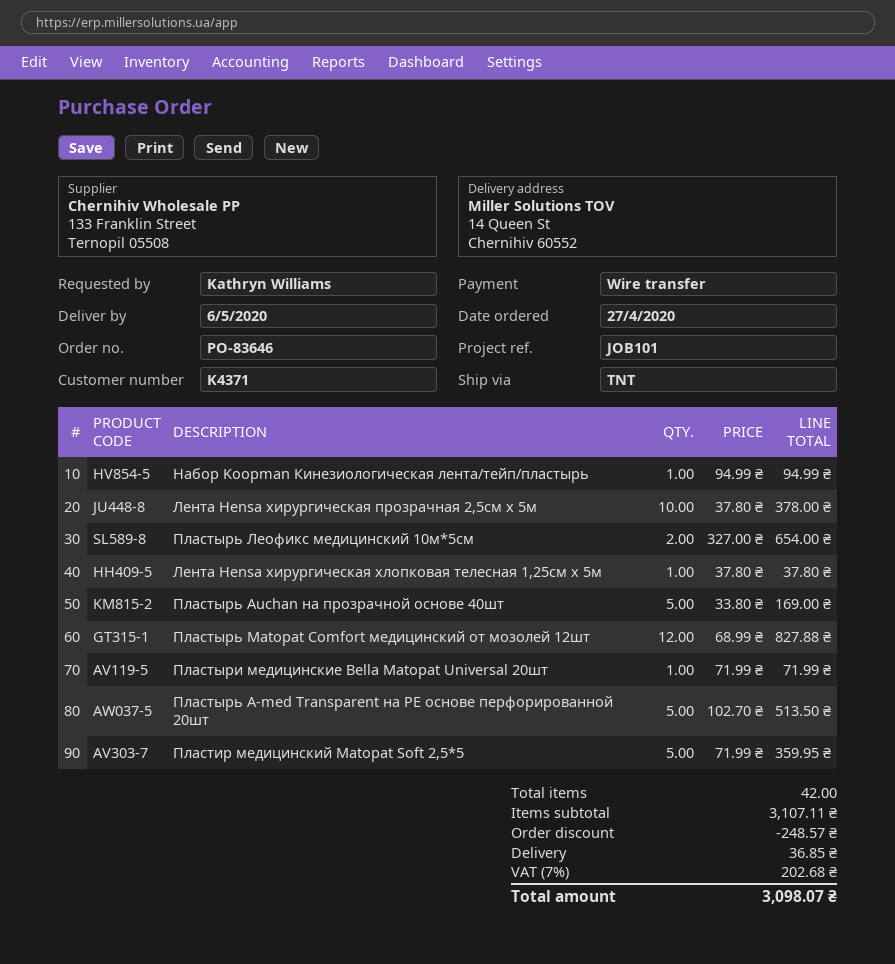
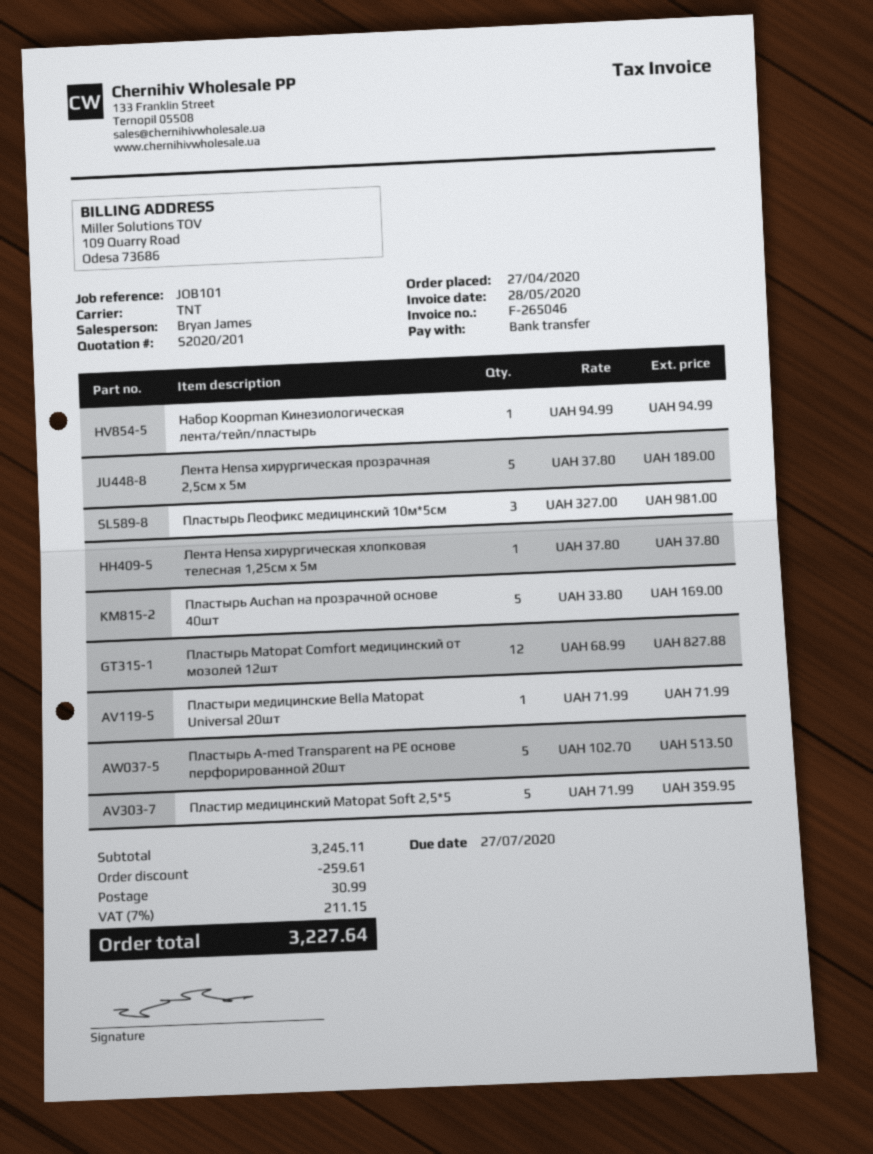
Лента Hensa хирургическая прозрачная 2,5см х 5м: 10 x 37.80 = 378.00 -> 5 x 37.80 = 189.00
Пластырь Леофикс медицинский 10м*5см: 2 x 327.00 = 654.00 -> 3 x 327.00 = 981.00
subtotal: 3107.11 -> 3245.11
discount: 248.57 -> 259.61
shipping: 36.85 -> 30.99
tax: 7% = 202.68 -> 7% = 211.15
total: 3098.07 -> 3227.64

